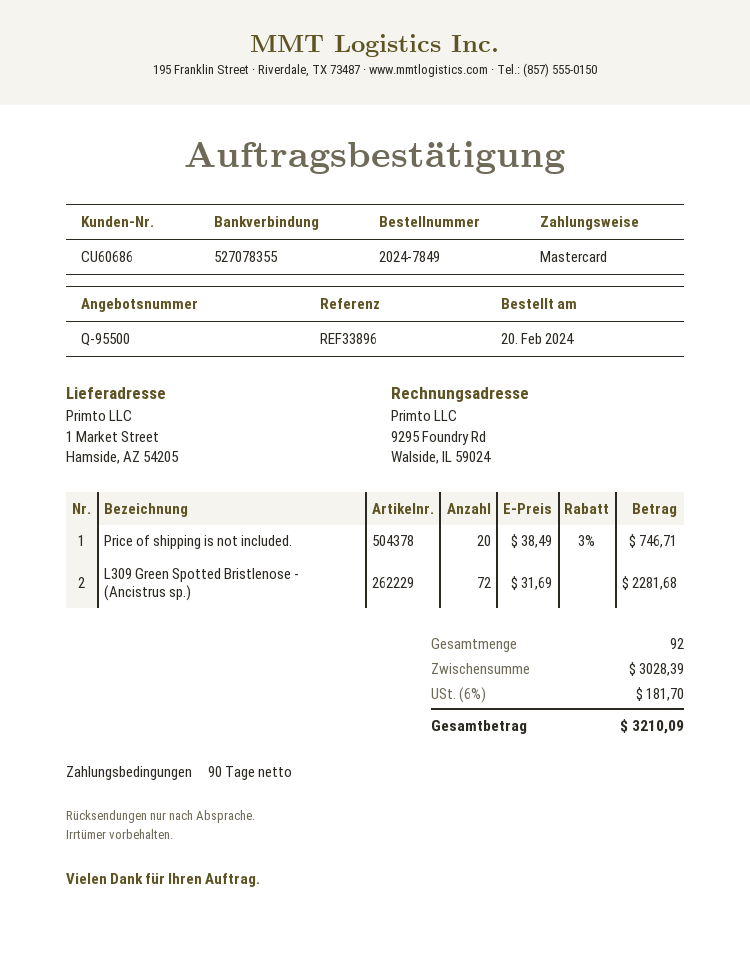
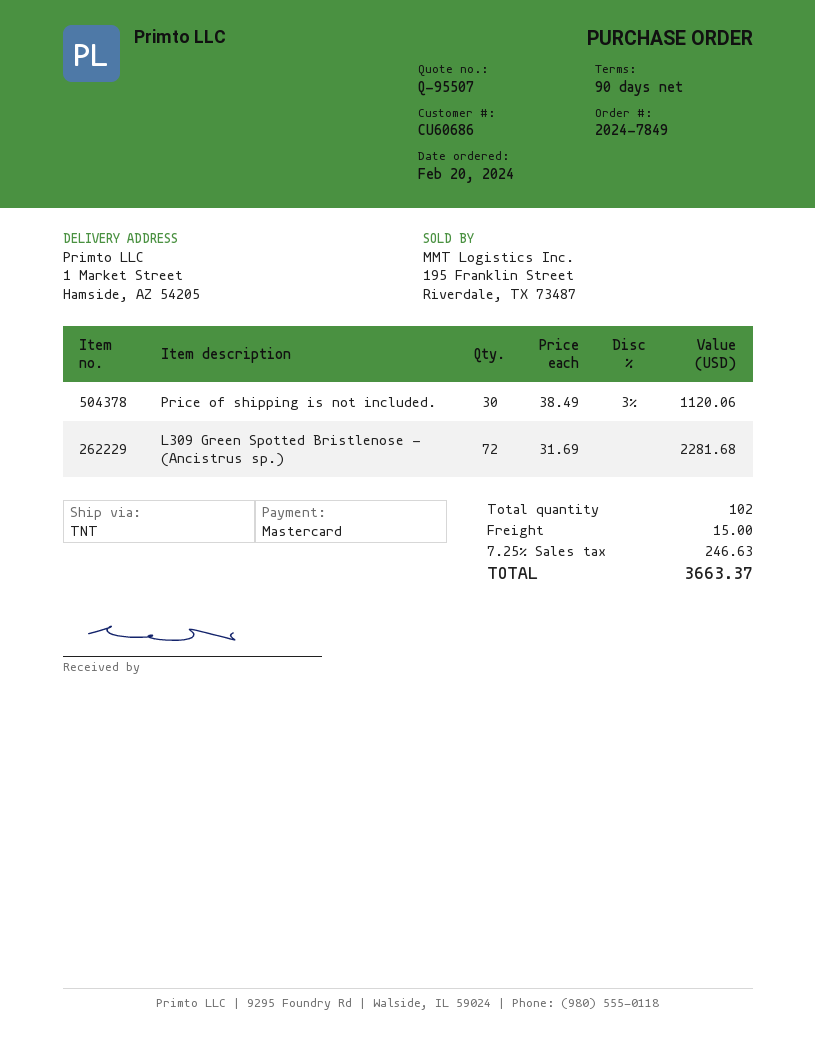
quote number: Q-95500 -> Q-95507
Price of shipping is not included.: 20 x 38.49 - 3% = 746.71 -> 30 x 38.49 - 3% = 1120.06
total quantity: 92 -> 102
shipping: none -> 15.00
tax: 6% = 181.70 -> 7.25% = 246.63
total: 3210.09 -> 3663.37

